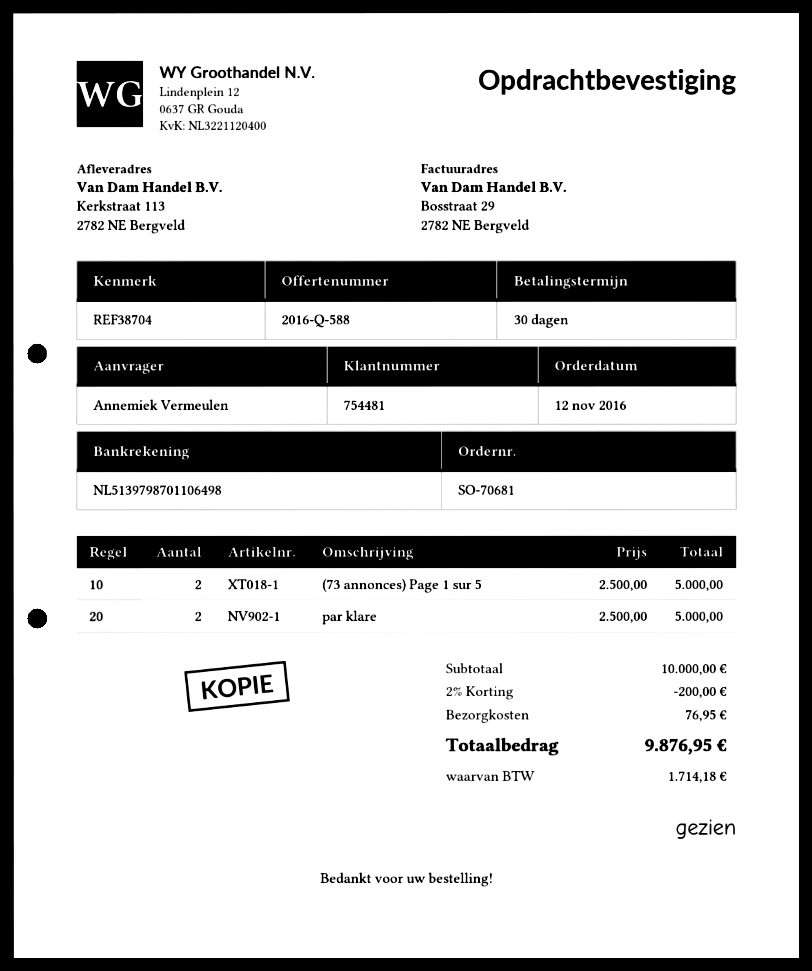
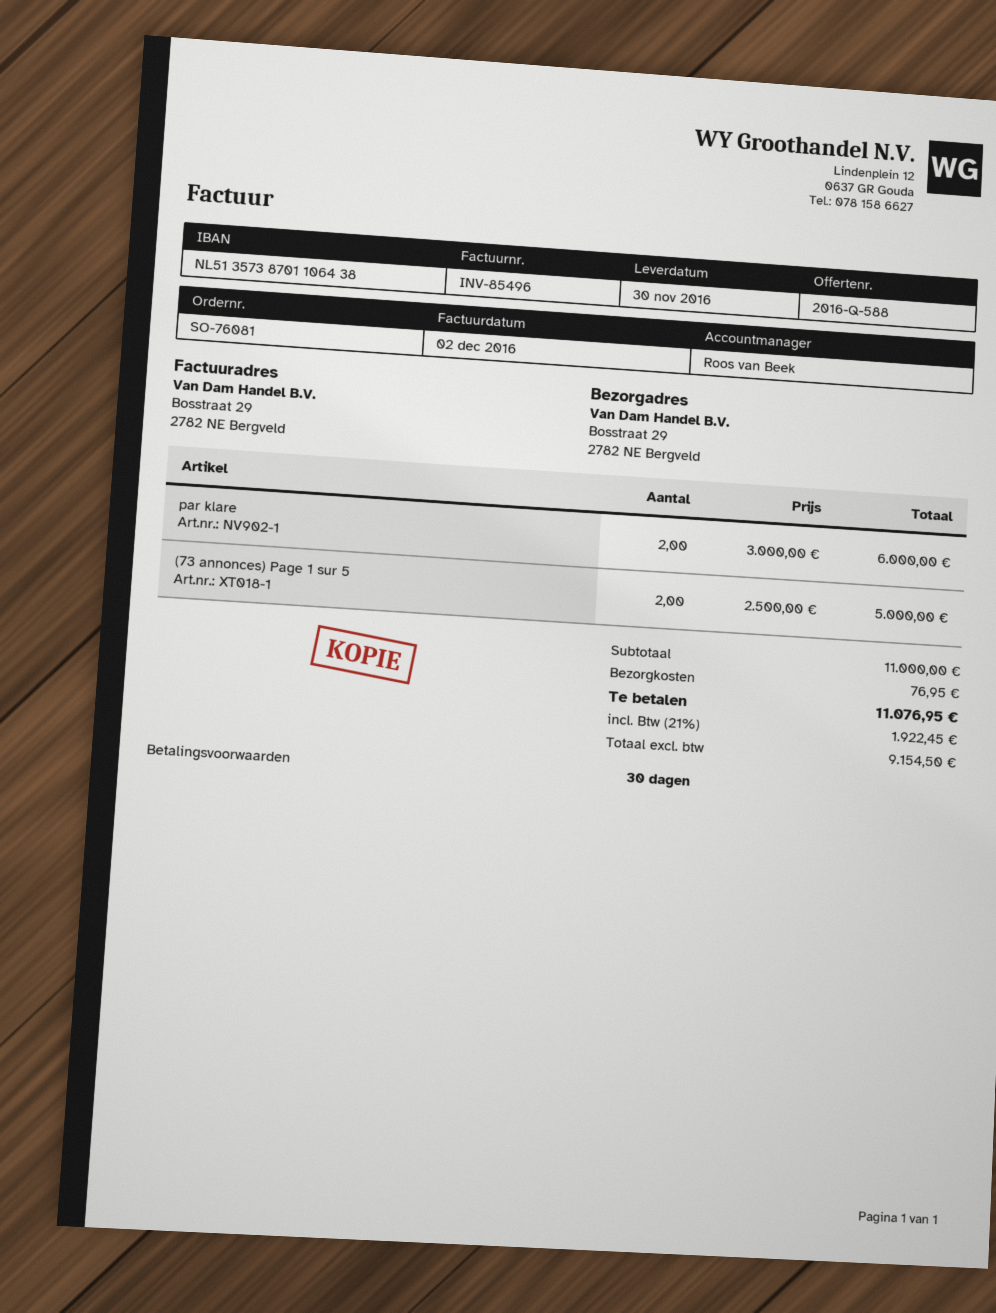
order number: SO-70681 -> SO-76081
bank account: NL5139798701106498 -> NL5135738701106438
ship to: Kerkstraat 113, 2782 NE Bergveld -> Bosstraat 29, 2782 NE Bergveld
par klare: 2 x 2500.00 = 5000.00 -> 2 x 3000.00 = 6000.00
subtotal: 10000.00 -> 11000.00
discount: 2% = 200.00 -> none
tax: 1714.18 -> 1922.45
total: 9876.95 -> 11076.95

